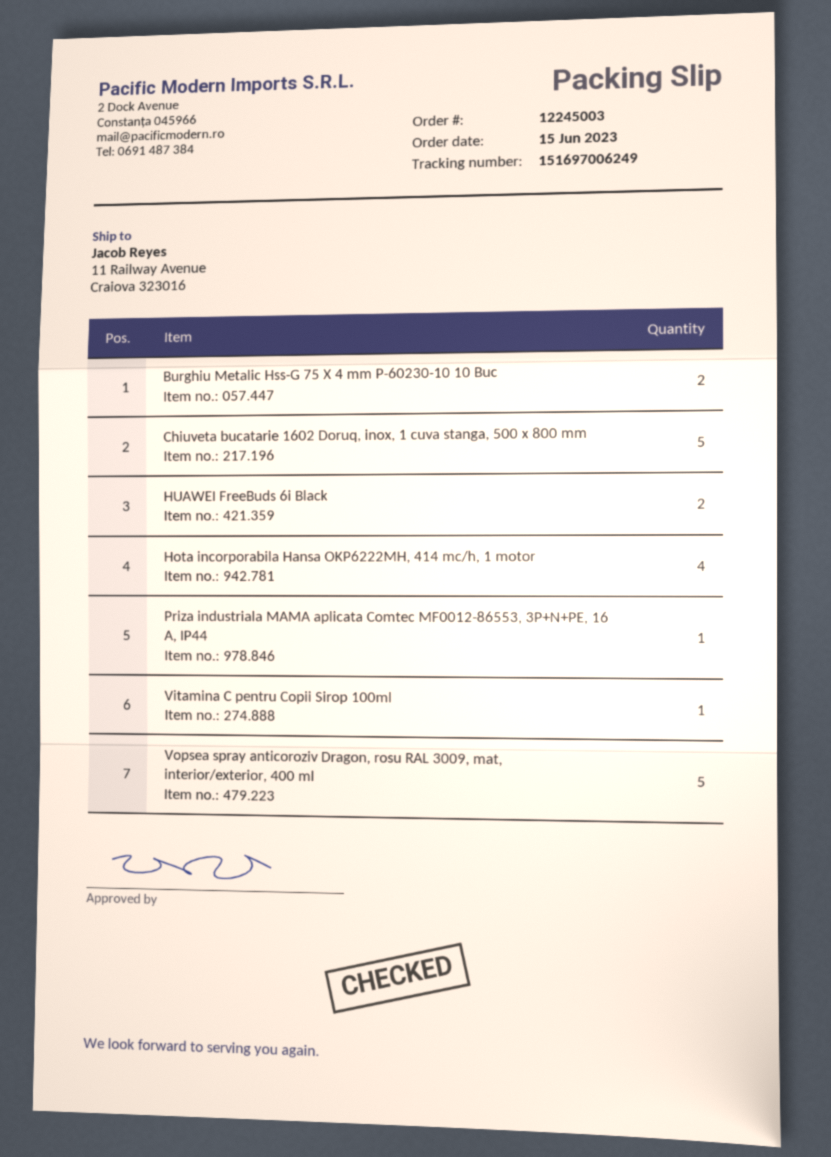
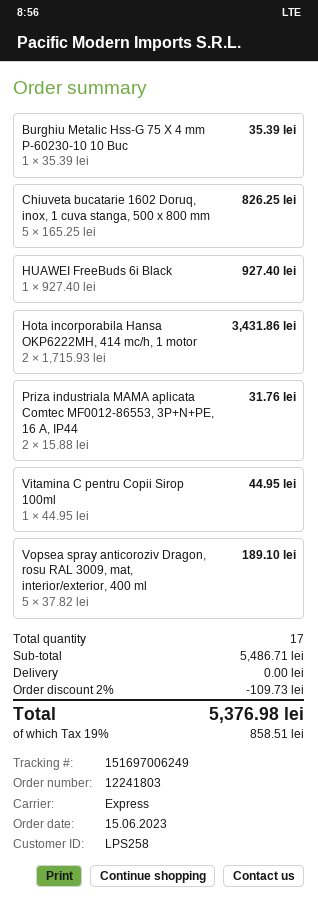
order number: 12245003 -> 12241803
Burghiu Metalic Hss-G 75 X 4 mm P-60230-10 10 Buc: 2 -> 1
HUAWEI FreeBuds 6i Black: 2 -> 1
Hota incorporabila Hansa OKP6222MH, 414 mc/h, 1 motor: 4 -> 2
Priza industriala MAMA aplicata Comtec MF0012-86553, 3P+N+PE, 16 A, IP44: 1 -> 2

